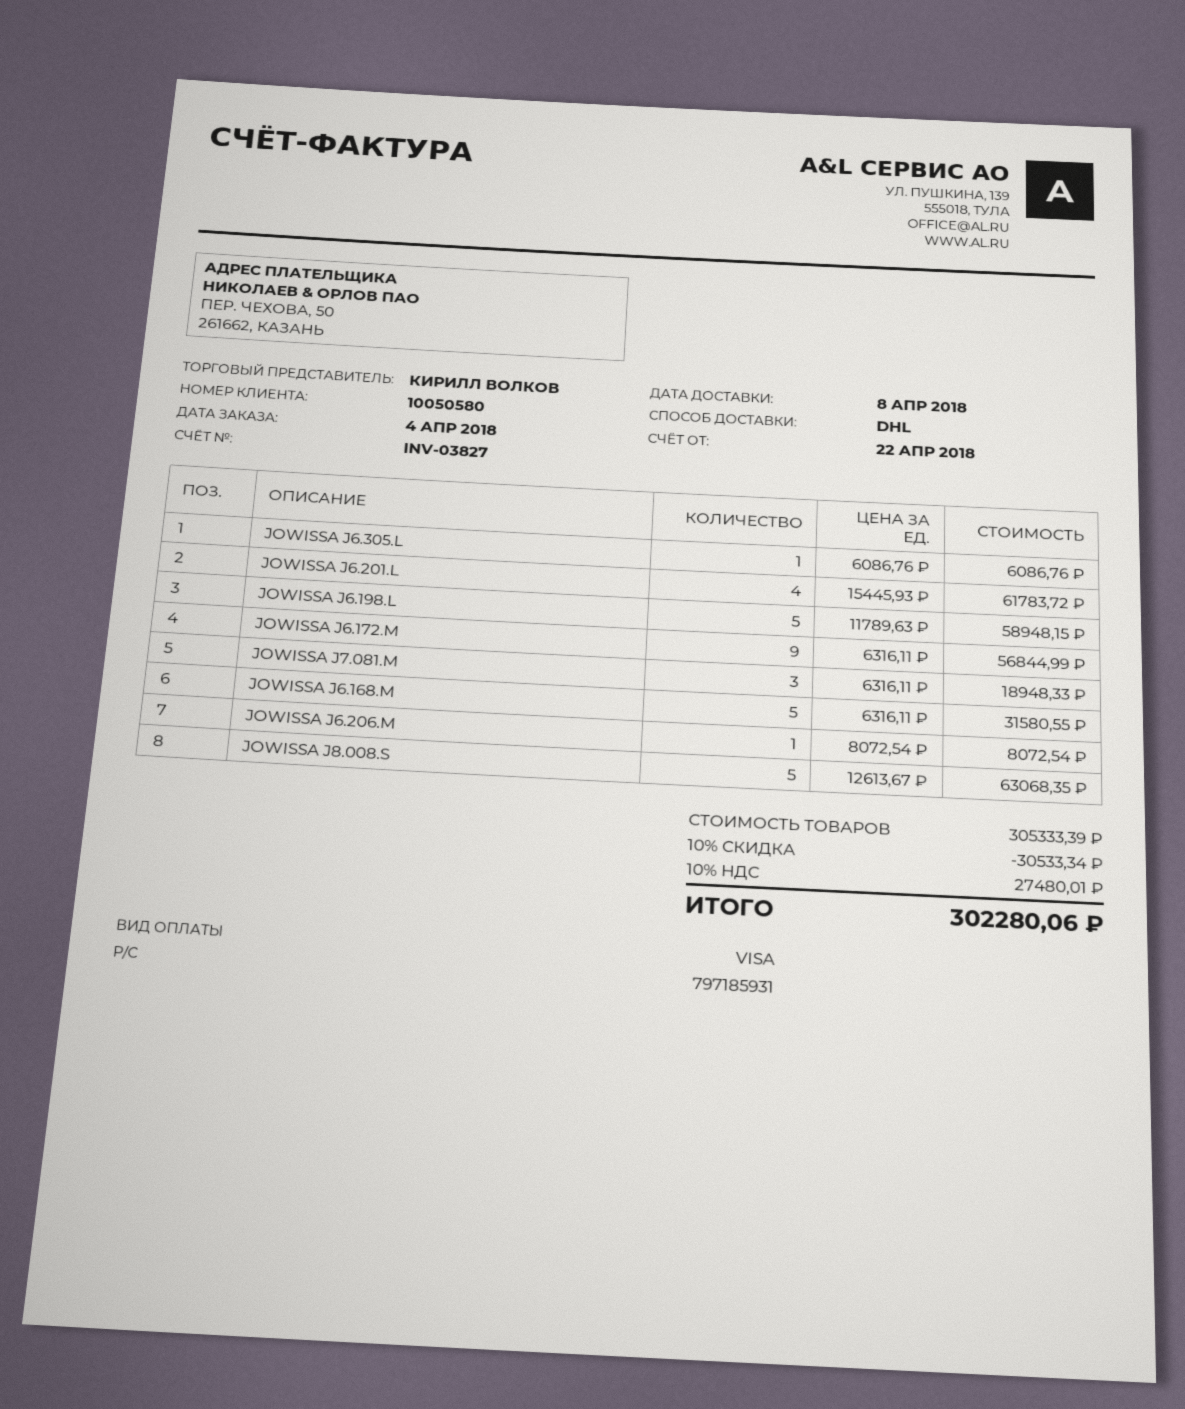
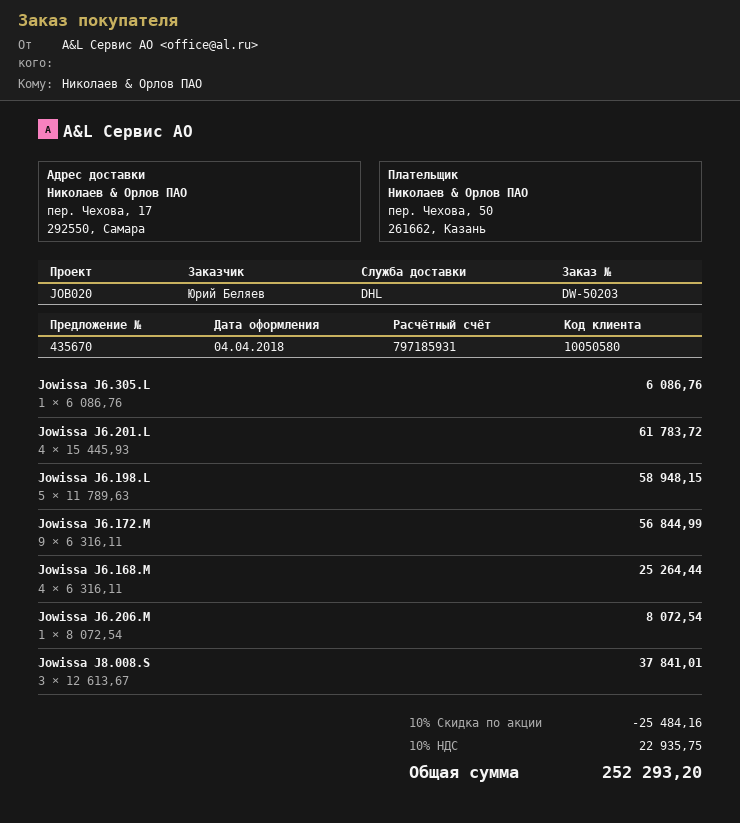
JOWISSA J7.081.M: 3 x 6316.11 = 18948.33 -> none
JOWISSA J6.168.M: 5 x 6316.11 = 31580.55 -> 4 x 6316.11 = 25264.44
JOWISSA J8.008.S: 5 x 12613.67 = 63068.35 -> 3 x 12613.67 = 37841.01
discount: 10% = 30533.34 -> 10% = 25484.16
tax: 10% = 27480.01 -> 10% = 22935.75
total: 302280.06 -> 252293.20

